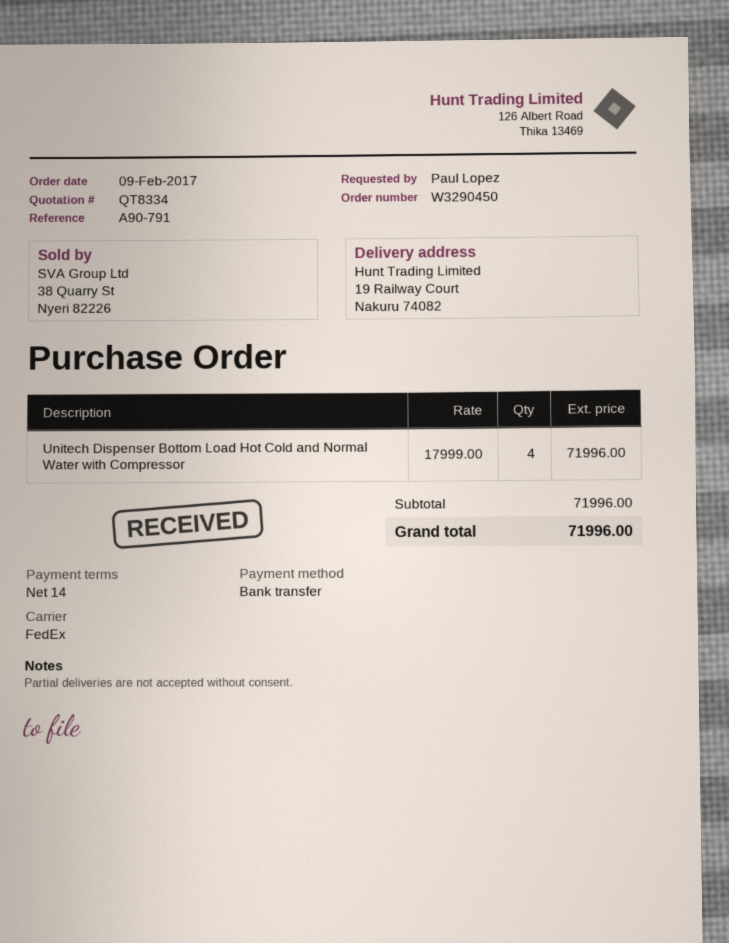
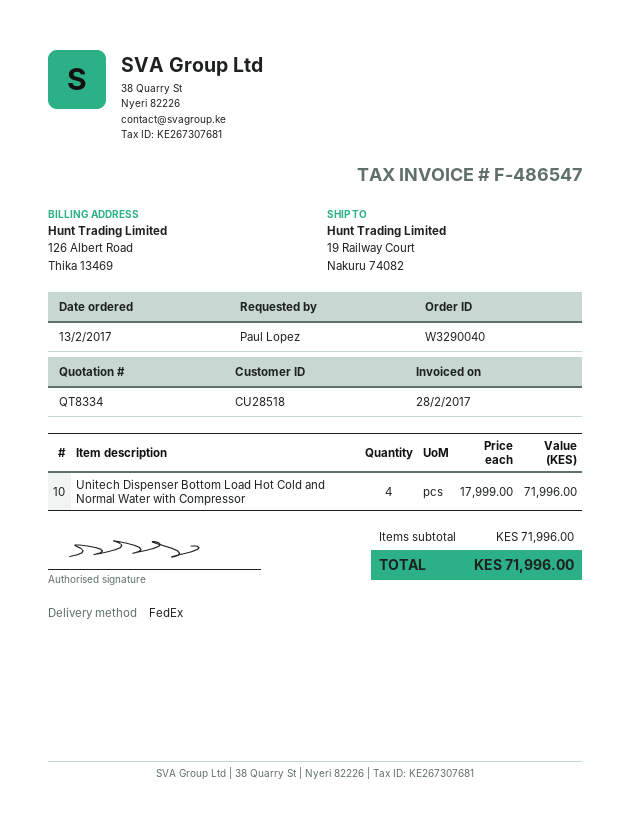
order number: W3290450 -> W3290040
order date: 2017-02-09 -> 2017-02-13

